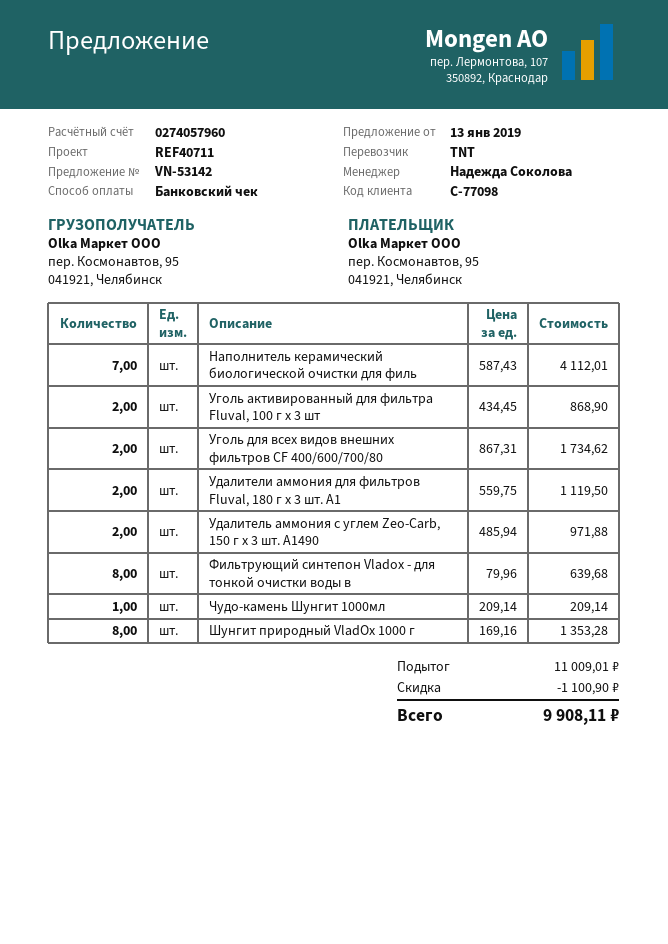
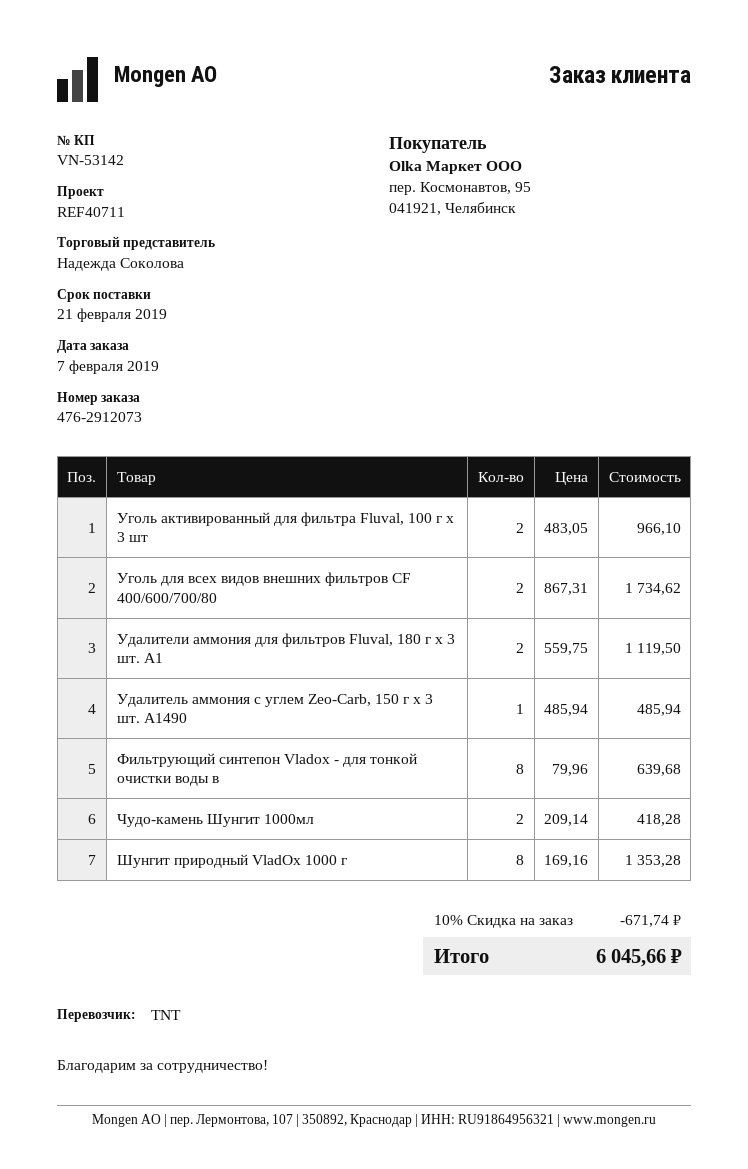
Наполнитель керамический биологической очистки для филь: 7 x 587.43 = 4112.01 -> none
Уголь активированный для фильтра Fluval, 100 г х 3 шт: 2 x 434.45 = 868.90 -> 2 x 483.05 = 966.10
Удалитель аммония с углем Zeo-Carb, 150 г х 3 шт. A1490: 2 x 485.94 = 971.88 -> 1 x 485.94 = 485.94
Чудо-камень Шунгит 1000мл: 1 x 209.14 = 209.14 -> 2 x 209.14 = 418.28
discount: 1100.90 -> 671.74
total: 9908.11 -> 6045.66

